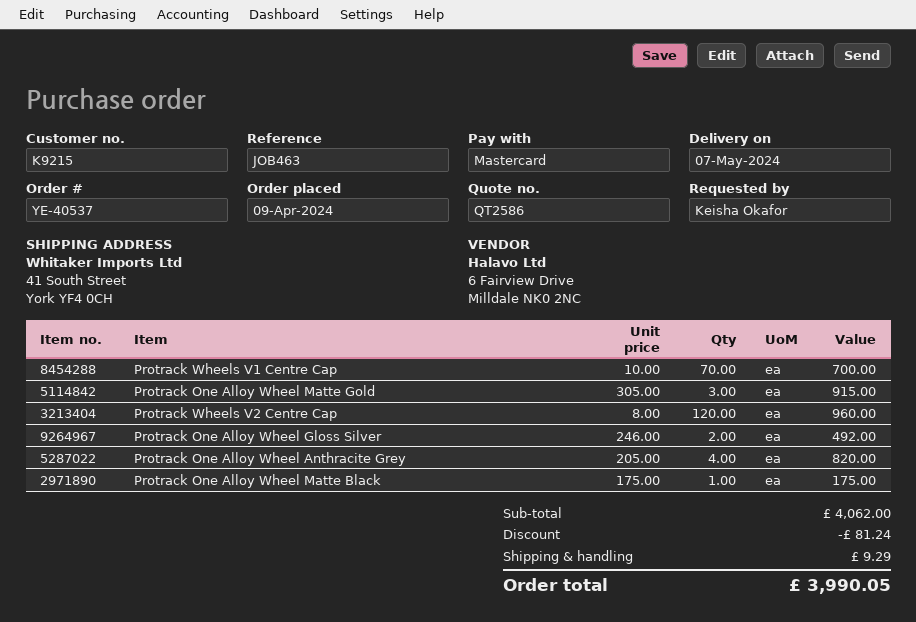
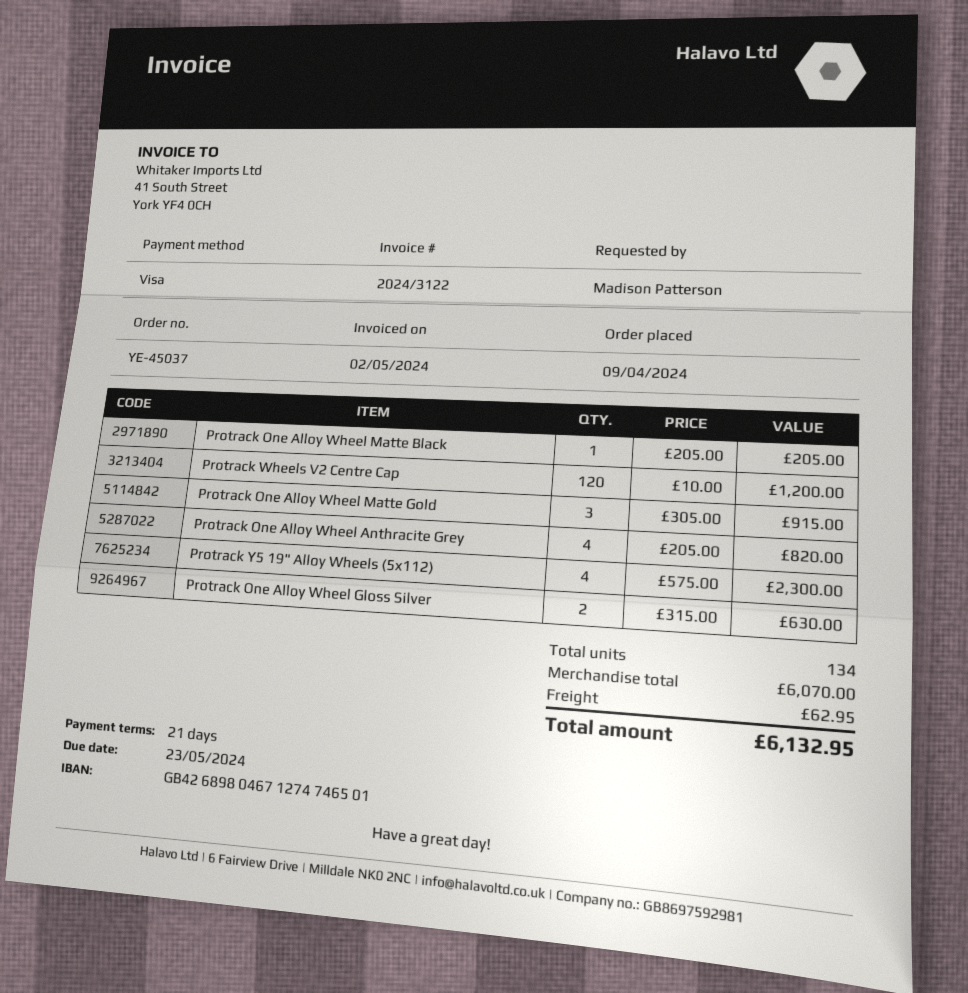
order number: YE-40537 -> YE-45037
ordered by: Keisha Okafor -> Madison Patterson
payment method: Mastercard -> Visa
Protrack Wheels V1 Centre Cap: 70 x 10.00 = 700.00 -> none
Protrack Wheels V2 Centre Cap: 120 x 8.00 = 960.00 -> 120 x 10.00 = 1200.00
Protrack One Alloy Wheel Gloss Silver: 2 x 246.00 = 492.00 -> 2 x 315.00 = 630.00
Protrack One Alloy Wheel Matte Black: 1 x 175.00 = 175.00 -> 1 x 205.00 = 205.00
Protrack Y5 19" Alloy Wheels (5x112): none -> 4 x 575.00 = 2300.00
subtotal: 4062.00 -> 6070.00
discount: 81.24 -> none
shipping: 9.29 -> 62.95
total: 3990.05 -> 6132.95

